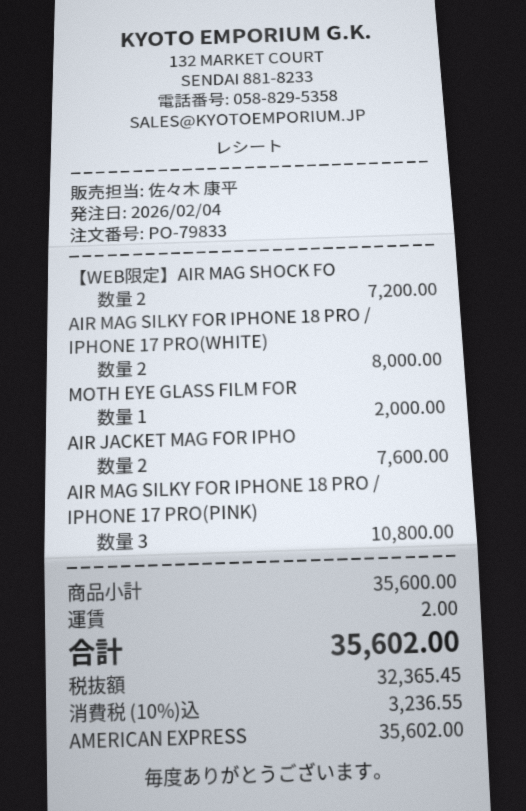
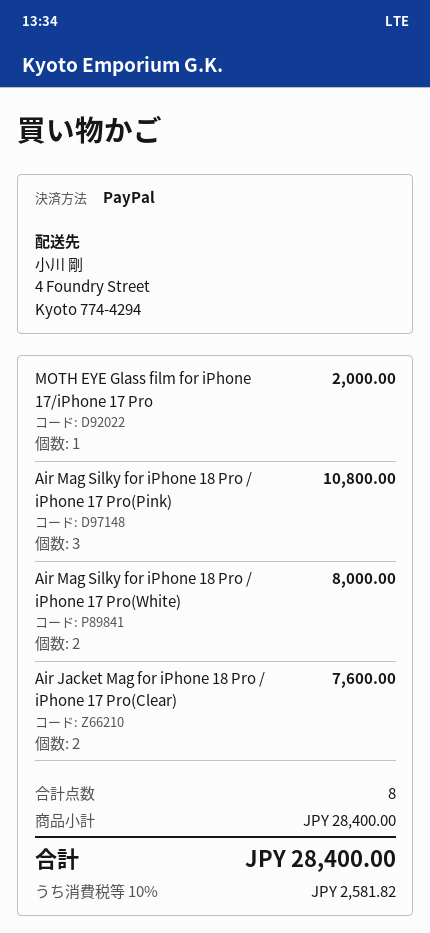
payment method: American Express -> PayPal
【WEB限定】AIR MAG SHOCK FO: 2 for 7200.00 -> none
subtotal: 35600.00 -> 28400.00
shipping: 2.00 -> none
tax: 10% = 3236.55 -> 10% = 2581.82
total: 35602.00 -> 28400.00

